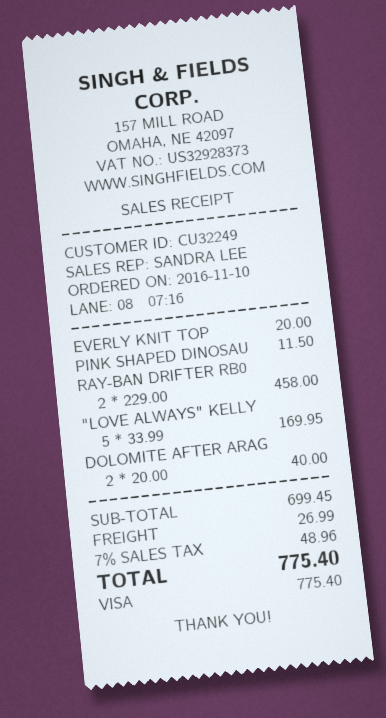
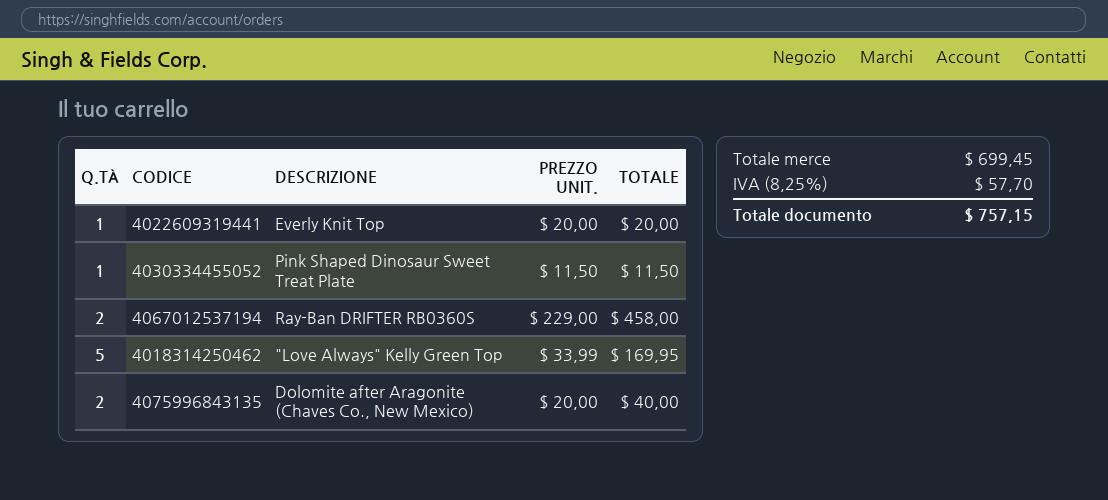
shipping: 26.99 -> none
tax: 7% = 48.96 -> 8.25% = 57.70
total: 775.40 -> 757.15

